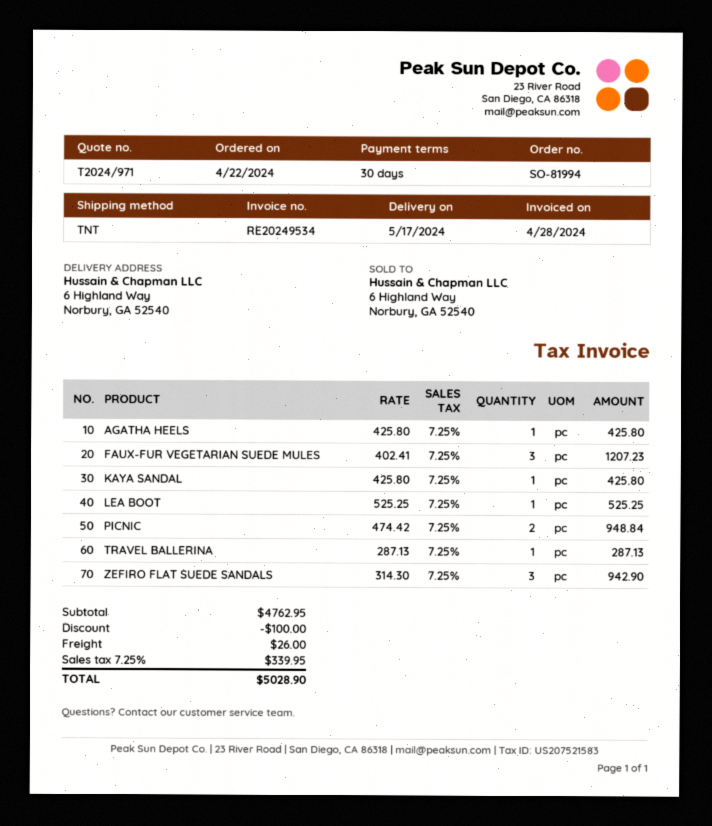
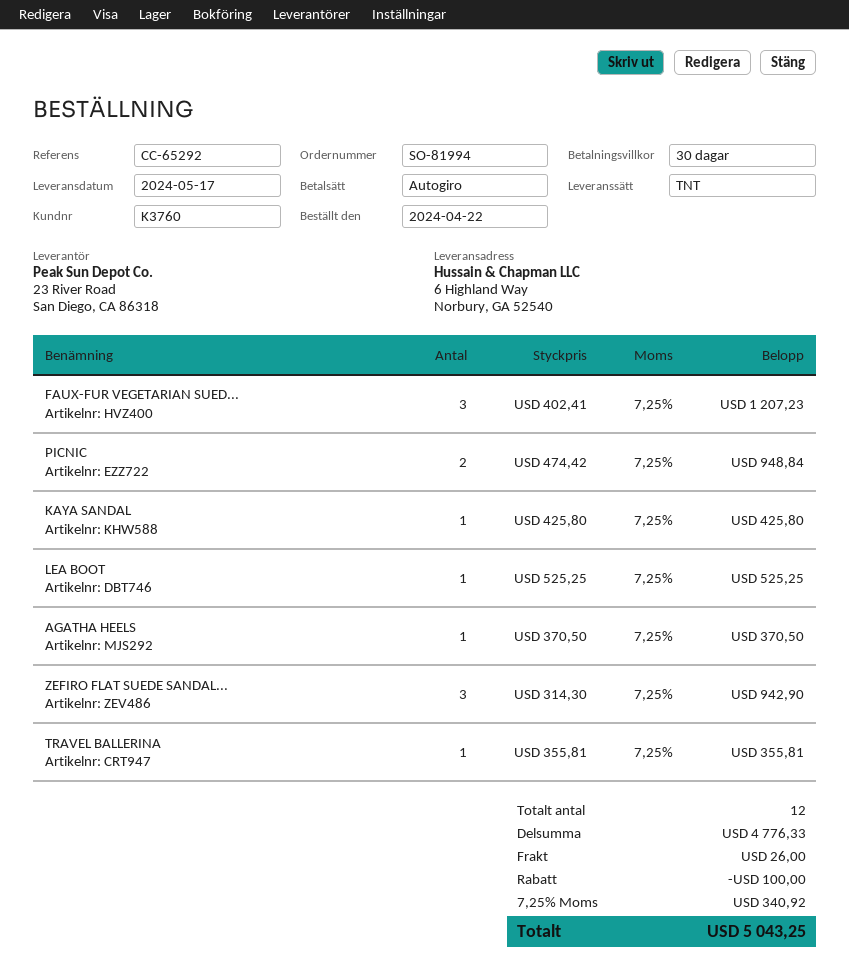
AGATHA HEELS: 1 x 425.80 = 425.80 -> 1 x 370.50 = 370.50
TRAVEL BALLERINA: 1 x 287.13 = 287.13 -> 1 x 355.81 = 355.81
subtotal: 4762.95 -> 4776.33
tax: 7.25% = 339.95 -> 7.25% = 340.92
total: 5028.90 -> 5043.25

